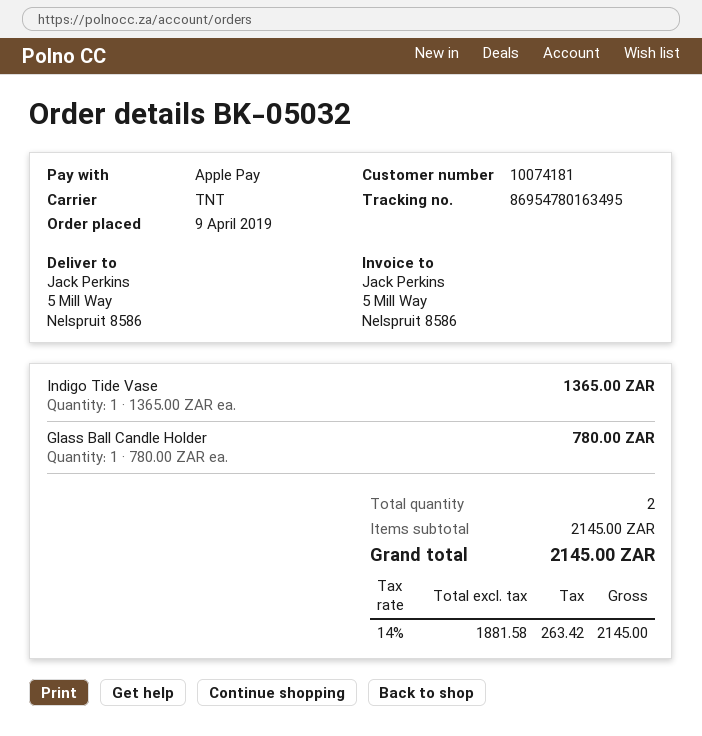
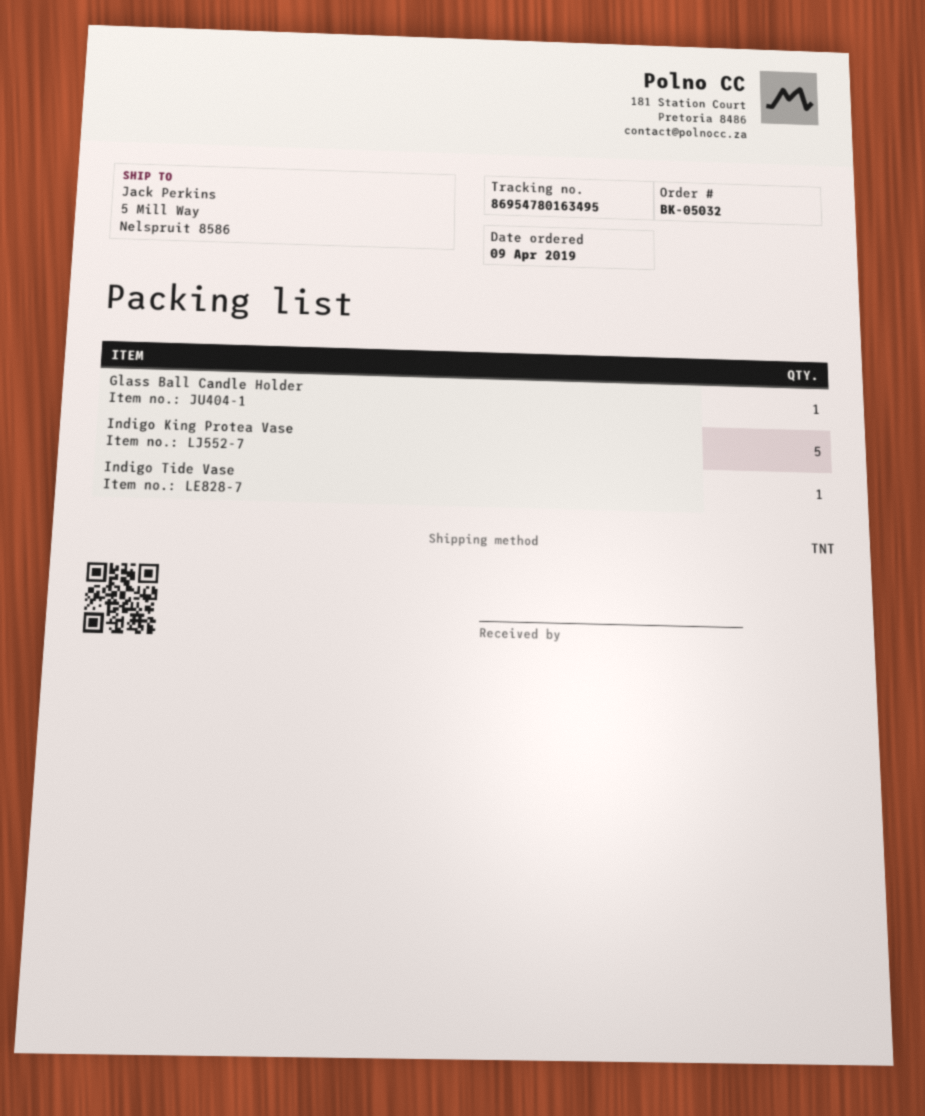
Indigo King Protea Vase: none -> 5

